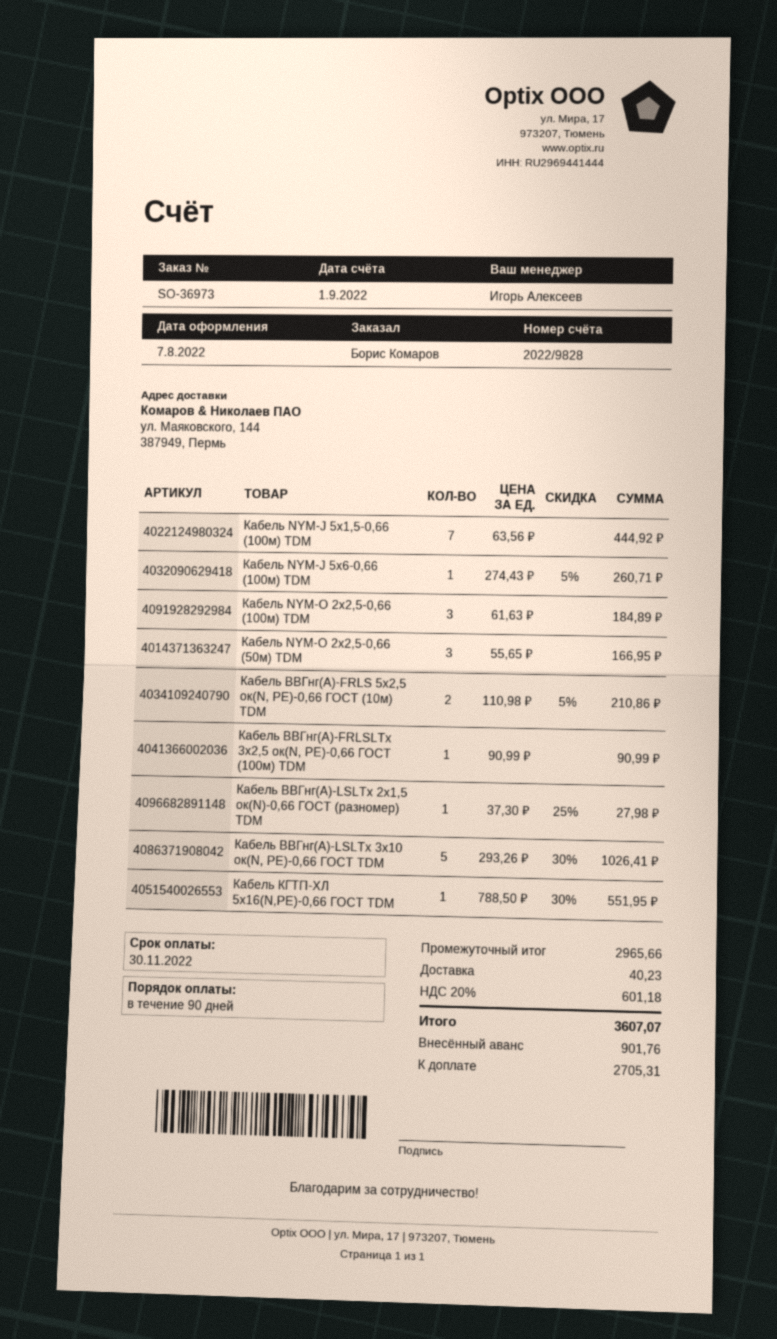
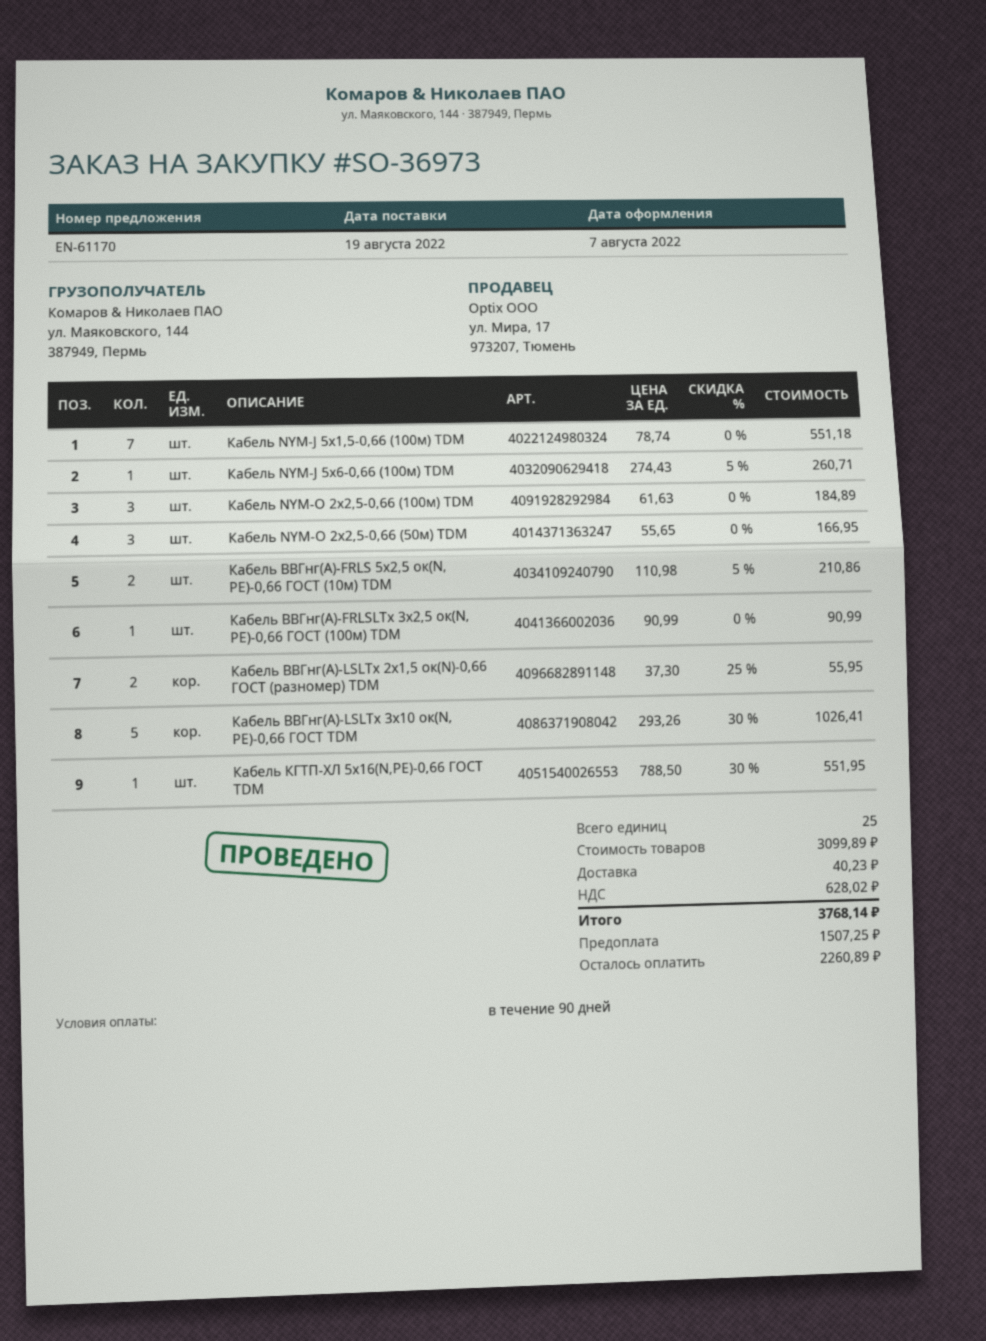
Кабель NYM-J 5х1,5-0,66 (100м) TDM: 7 x 63.56 = 444.92 -> 7 x 78.74 = 551.18
Кабель ВВГнг(А)-LSLTx 2х1,5 ок(N)-0,66 ГОСТ (разномер) TDM: 1 x 37.30 - 25% = 27.98 -> 2 x 37.30 - 25% = 55.95
subtotal: 2965.66 -> 3099.89
tax: 601.18 -> 628.02
total: 3607.07 -> 3768.14
deposit: 901.76 -> 1507.25
balance: 2705.31 -> 2260.89

